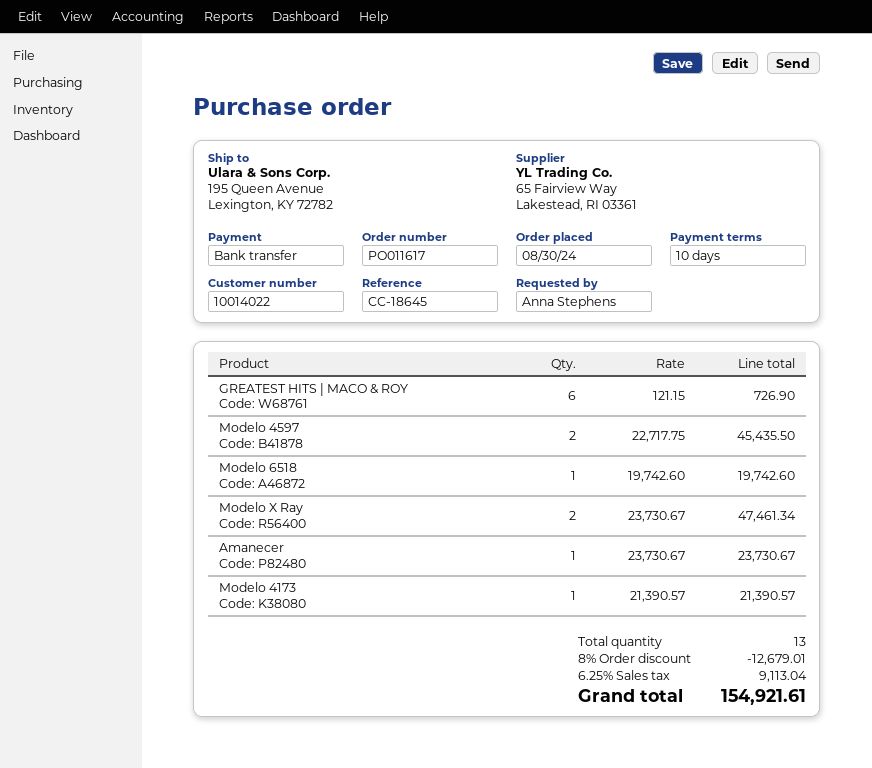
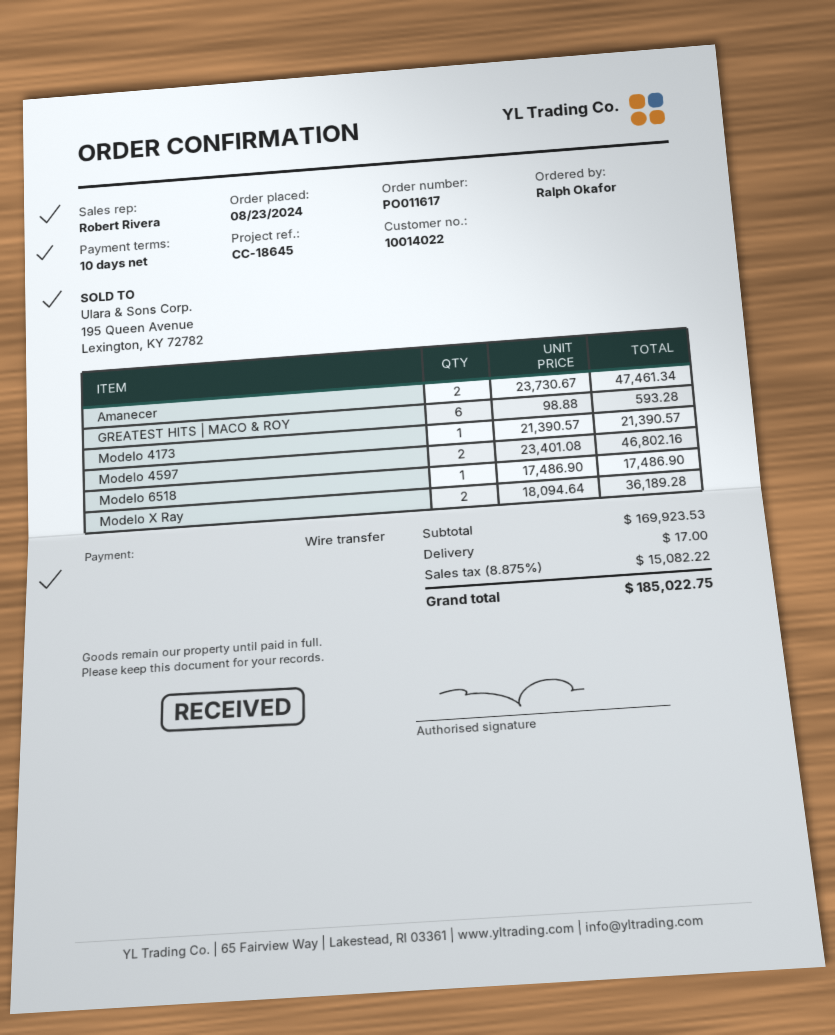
order date: 2024-08-30 -> 2024-08-23
ordered by: Anna Stephens -> Ralph Okafor
GREATEST HITS | MACO & ROY: 6 x 121.15 = 726.90 -> 6 x 98.88 = 593.28
Modelo 4597: 2 x 22717.75 = 45435.50 -> 2 x 23401.08 = 46802.16
Modelo 6518: 1 x 19742.60 = 19742.60 -> 1 x 17486.90 = 17486.90
Modelo X Ray: 2 x 23730.67 = 47461.34 -> 2 x 18094.64 = 36189.28
Amanecer: 1 x 23730.67 = 23730.67 -> 2 x 23730.67 = 47461.34
discount: 8% = 12679.01 -> none
shipping: none -> 17.00
tax: 6.25% = 9113.04 -> 8.875% = 15082.22
total: 154921.61 -> 185022.75

